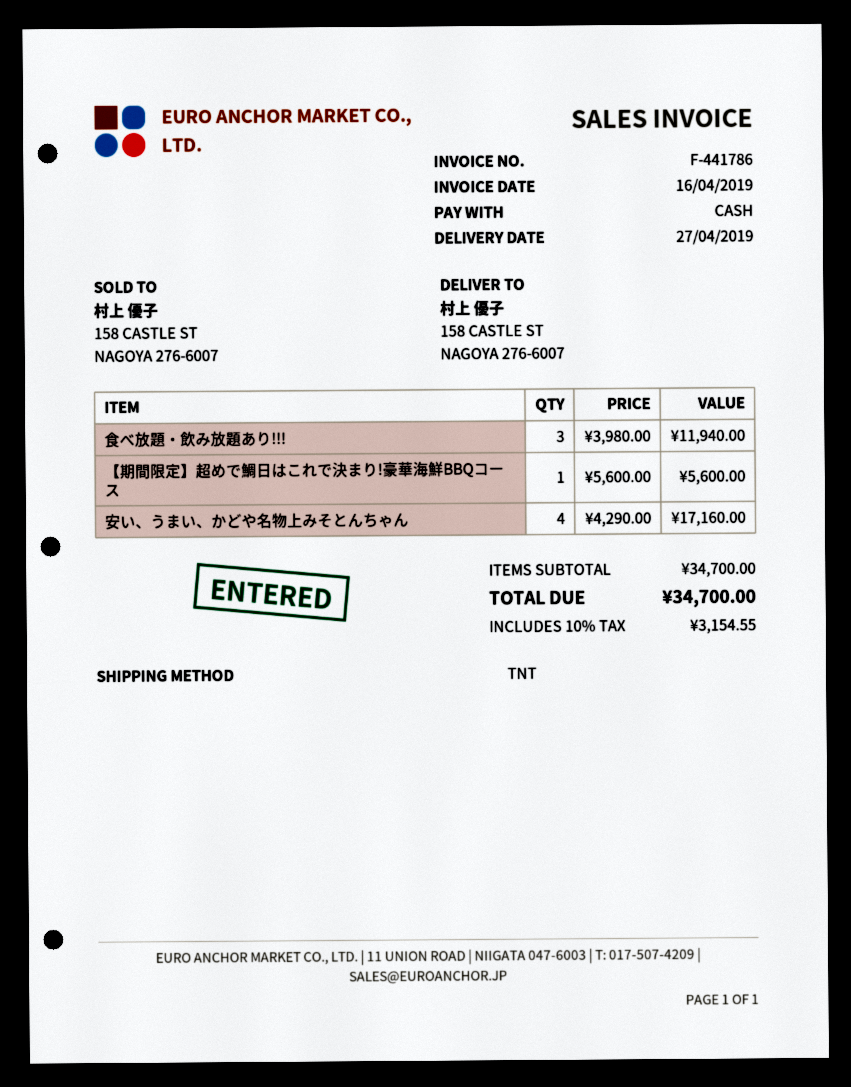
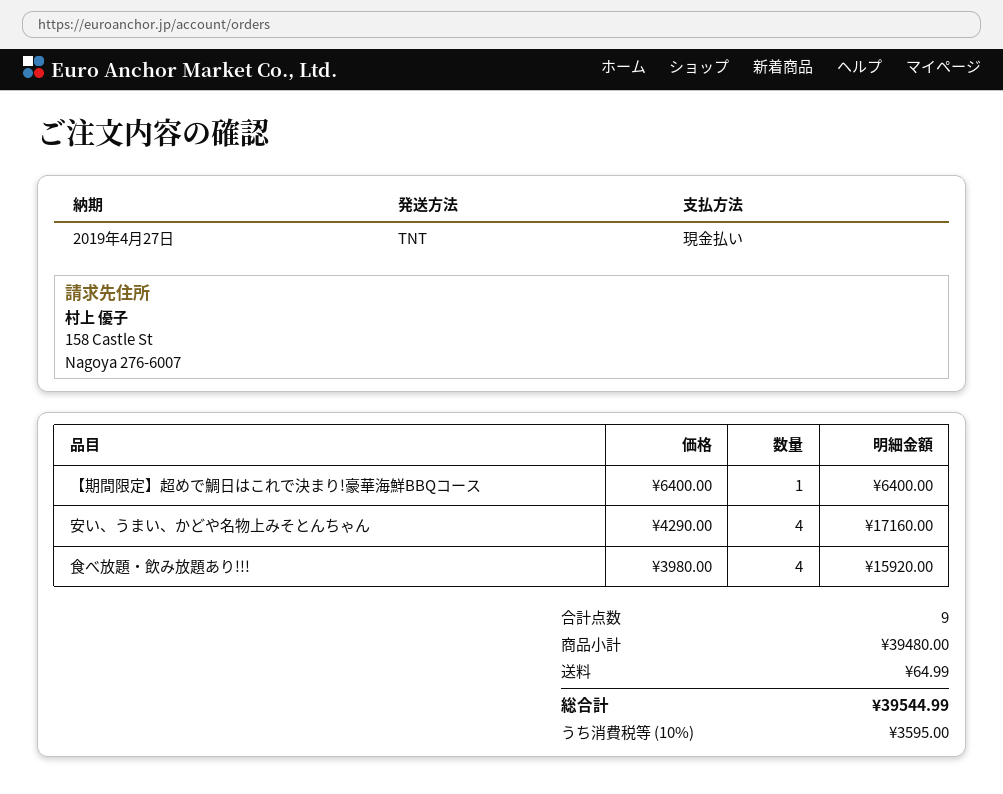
食べ放題・飲み放題あり!!!: 3 x 3980.00 = 11940.00 -> 4 x 3980.00 = 15920.00
【期間限定】超めで鯛日はこれで決まり!豪華海鮮BBQコース: 1 x 5600.00 = 5600.00 -> 1 x 6400.00 = 6400.00
subtotal: 34700.00 -> 39480.00
shipping: none -> 64.99
tax: 10% = 3154.55 -> 10% = 3595.00
total: 34700.00 -> 39544.99

